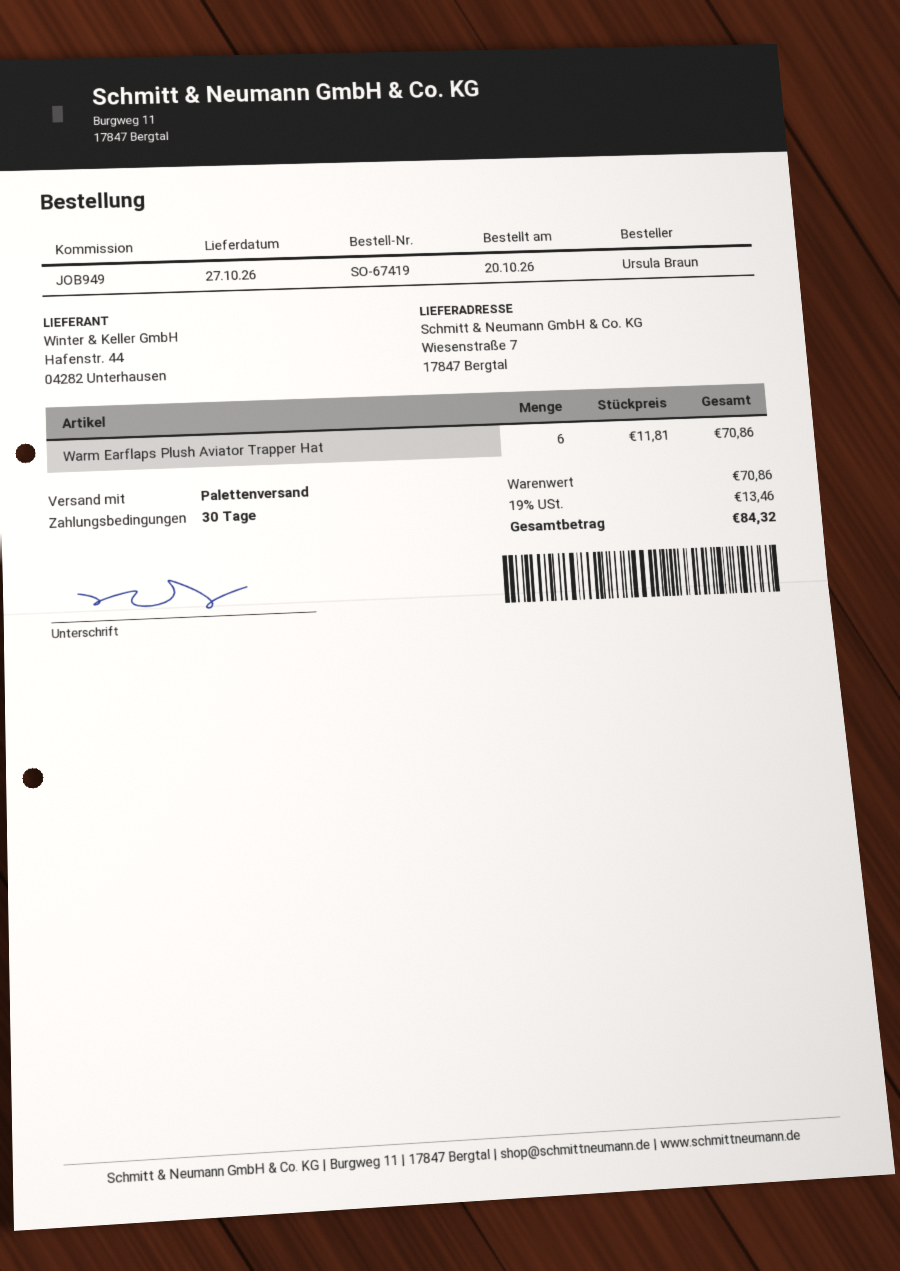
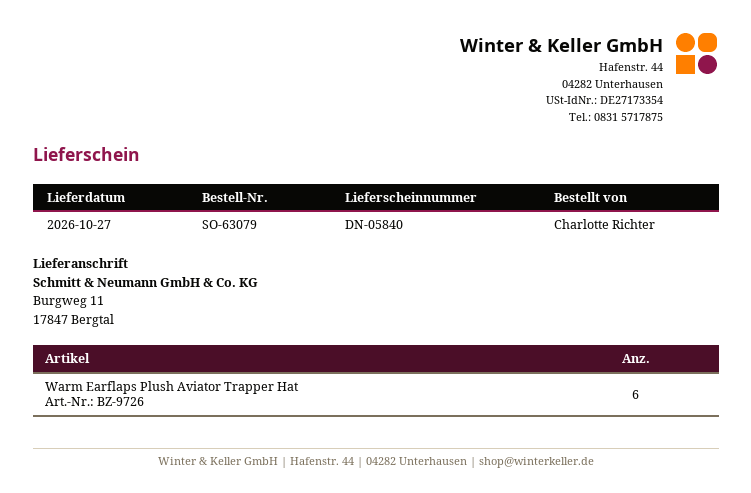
order number: SO-67419 -> SO-63079
ordered by: Ursula Braun -> Charlotte Richter
ship to: Wiesenstraße 7, 17847 Bergtal -> Burgweg 11, 17847 Bergtal

